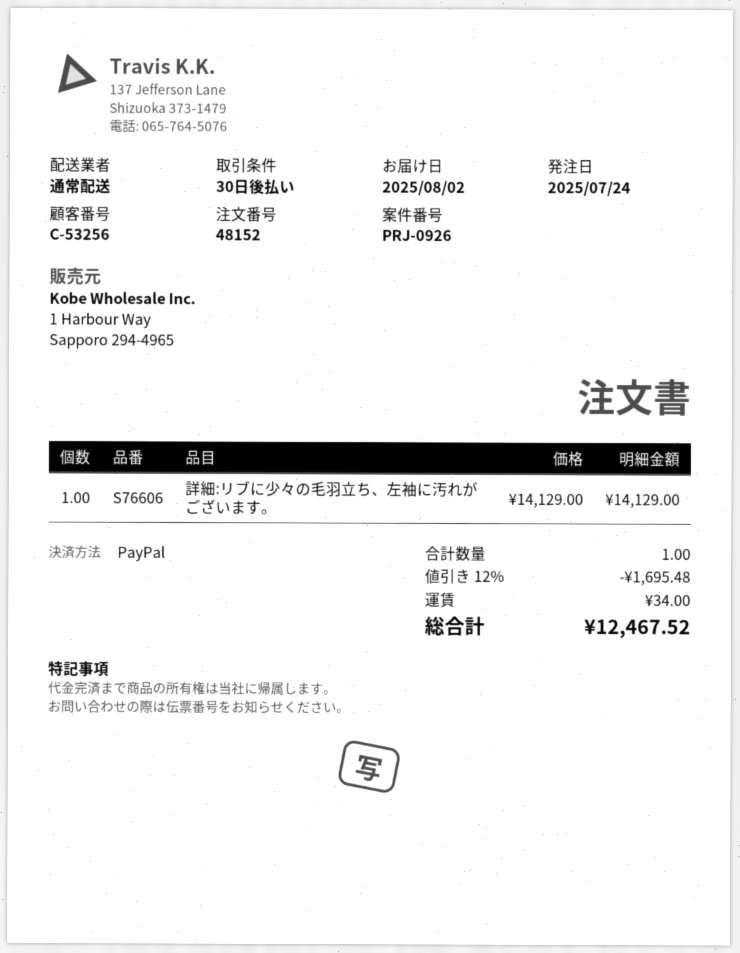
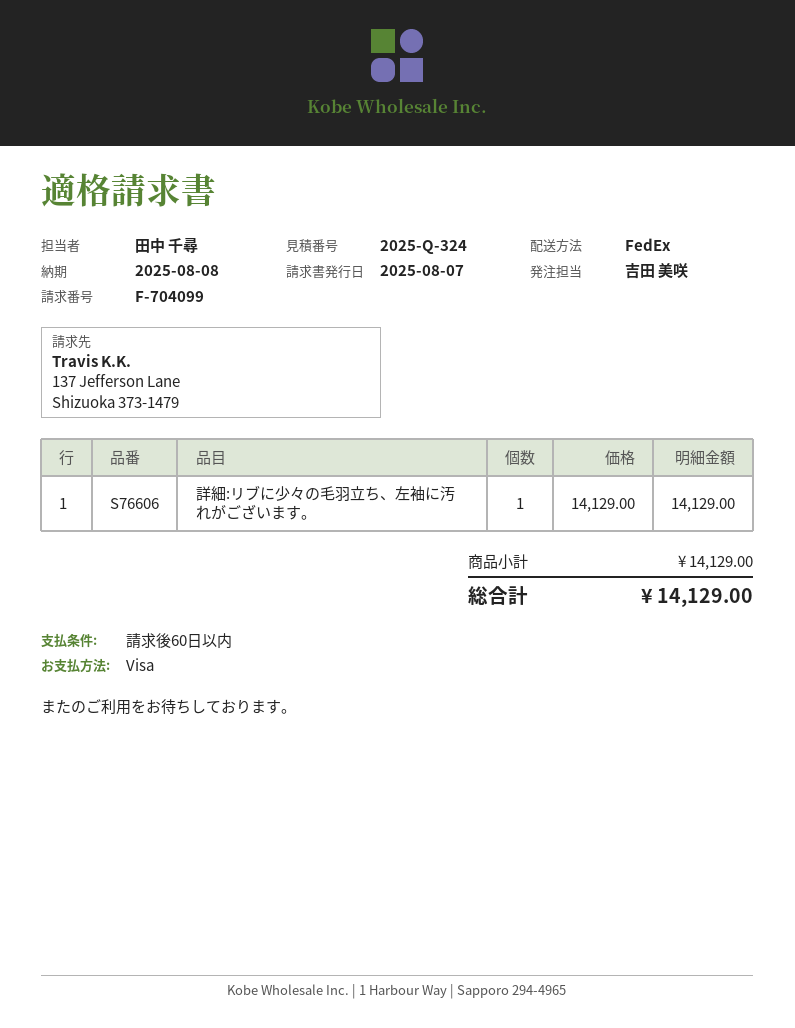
delivery date: 2025-08-02 -> 2025-08-08
payment terms: 30 days -> 60 days
payment method: PayPal -> Visa
shipping method: standard -> FedEx
discount: 12% = 1695.48 -> none
shipping: 34.00 -> none
total: 12467.52 -> 14129.00

